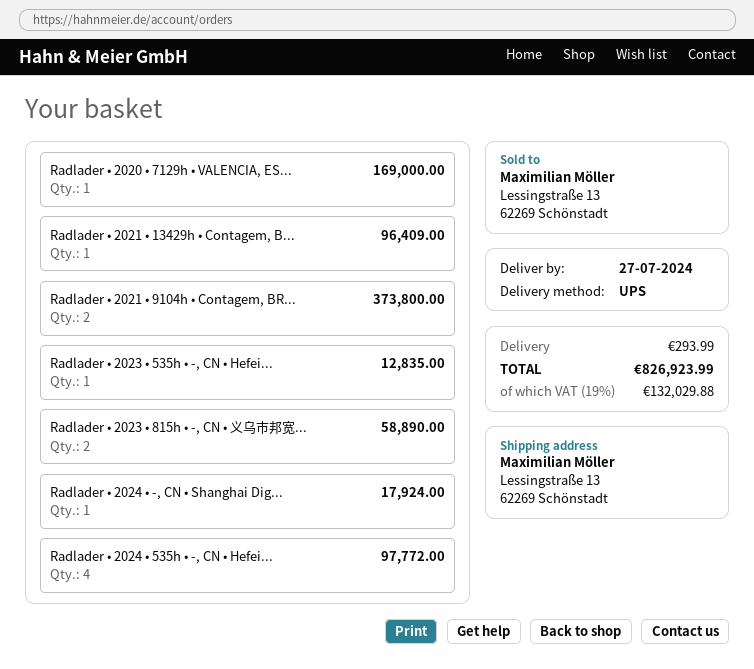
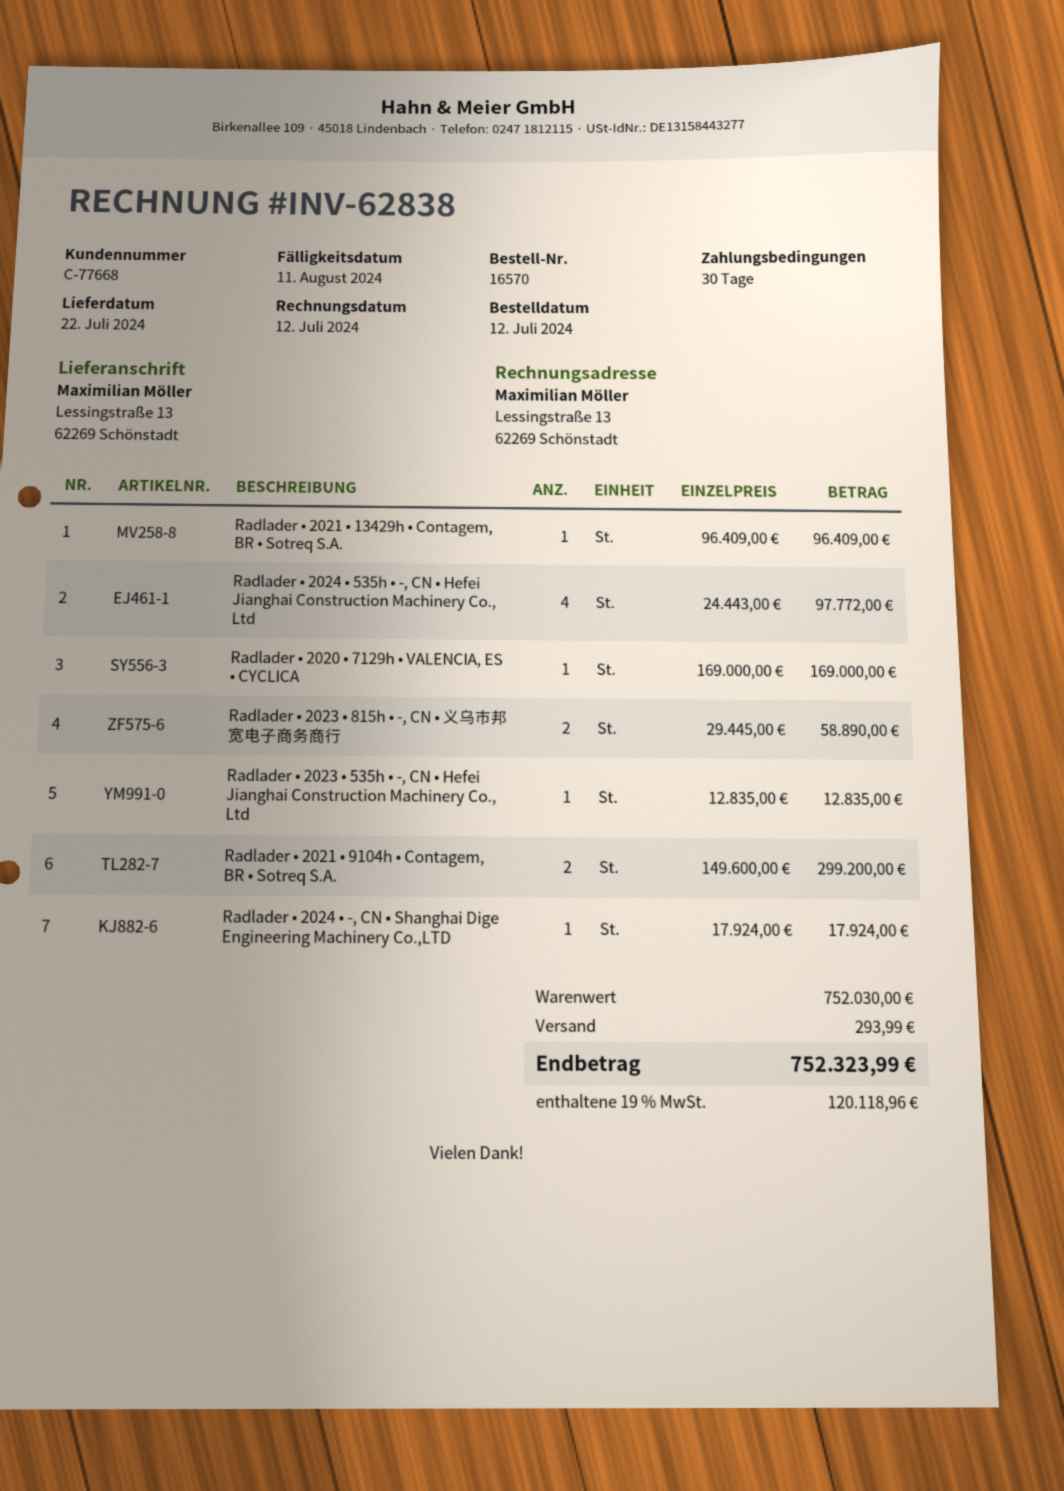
delivery date: 2024-07-27 -> 2024-07-22
Radlader • 2021 • 9104h • Contagem, BR...: 2 for 373800.00 -> 2 for 299200.00
tax: 19% = 132029.88 -> 19% = 120118.96
total: 826923.99 -> 752323.99

